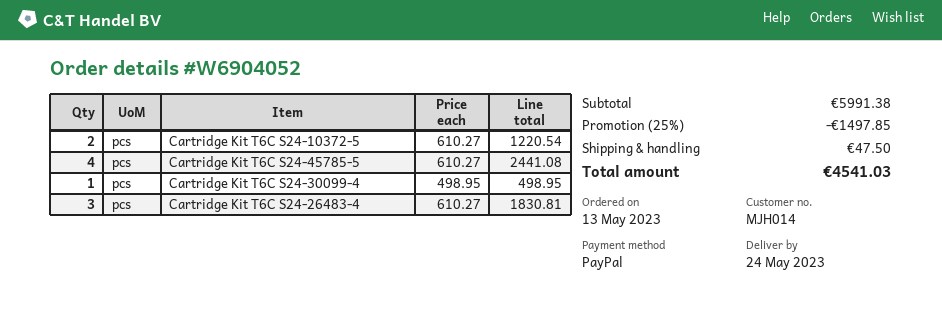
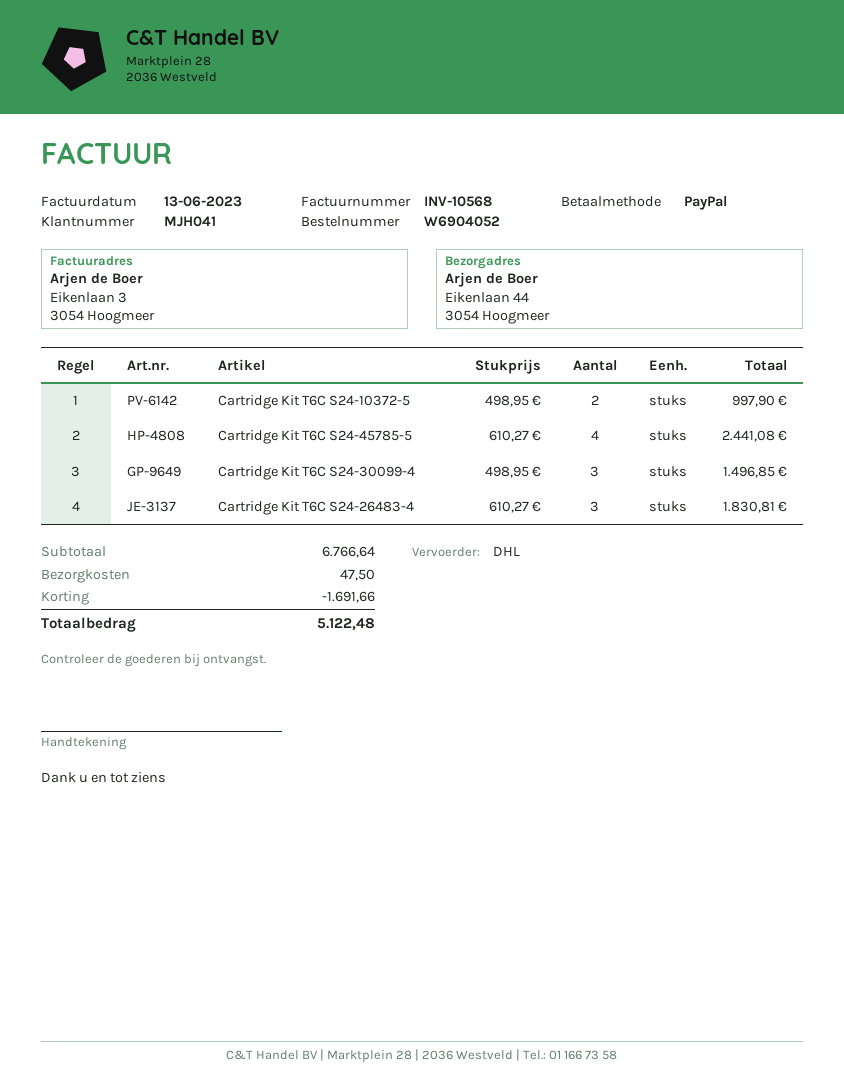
customer number: MJH014 -> MJH041
Cartridge Kit T6C S24-10372-5: 2 x 610.27 = 1220.54 -> 2 x 498.95 = 997.90
Cartridge Kit T6C S24-30099-4: 1 x 498.95 = 498.95 -> 3 x 498.95 = 1496.85
subtotal: 5991.38 -> 6766.64
discount: 1497.85 -> 1691.66
total: 4541.03 -> 5122.48

